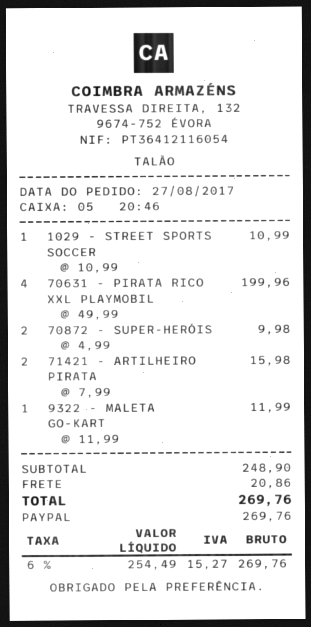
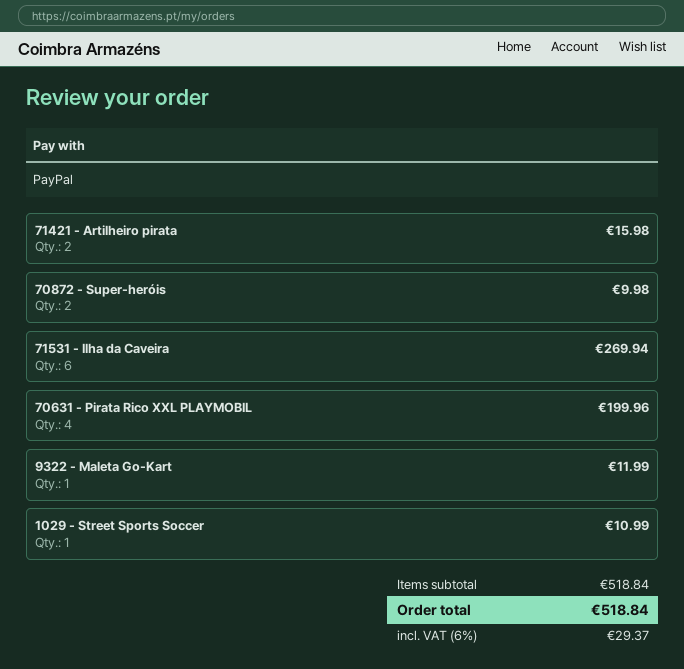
71531 - Ilha da Caveira: none -> 6 for 269.94
subtotal: 248.90 -> 518.84
shipping: 20.86 -> none
tax: 6% = 15.27 -> 6% = 29.37
total: 269.76 -> 518.84

